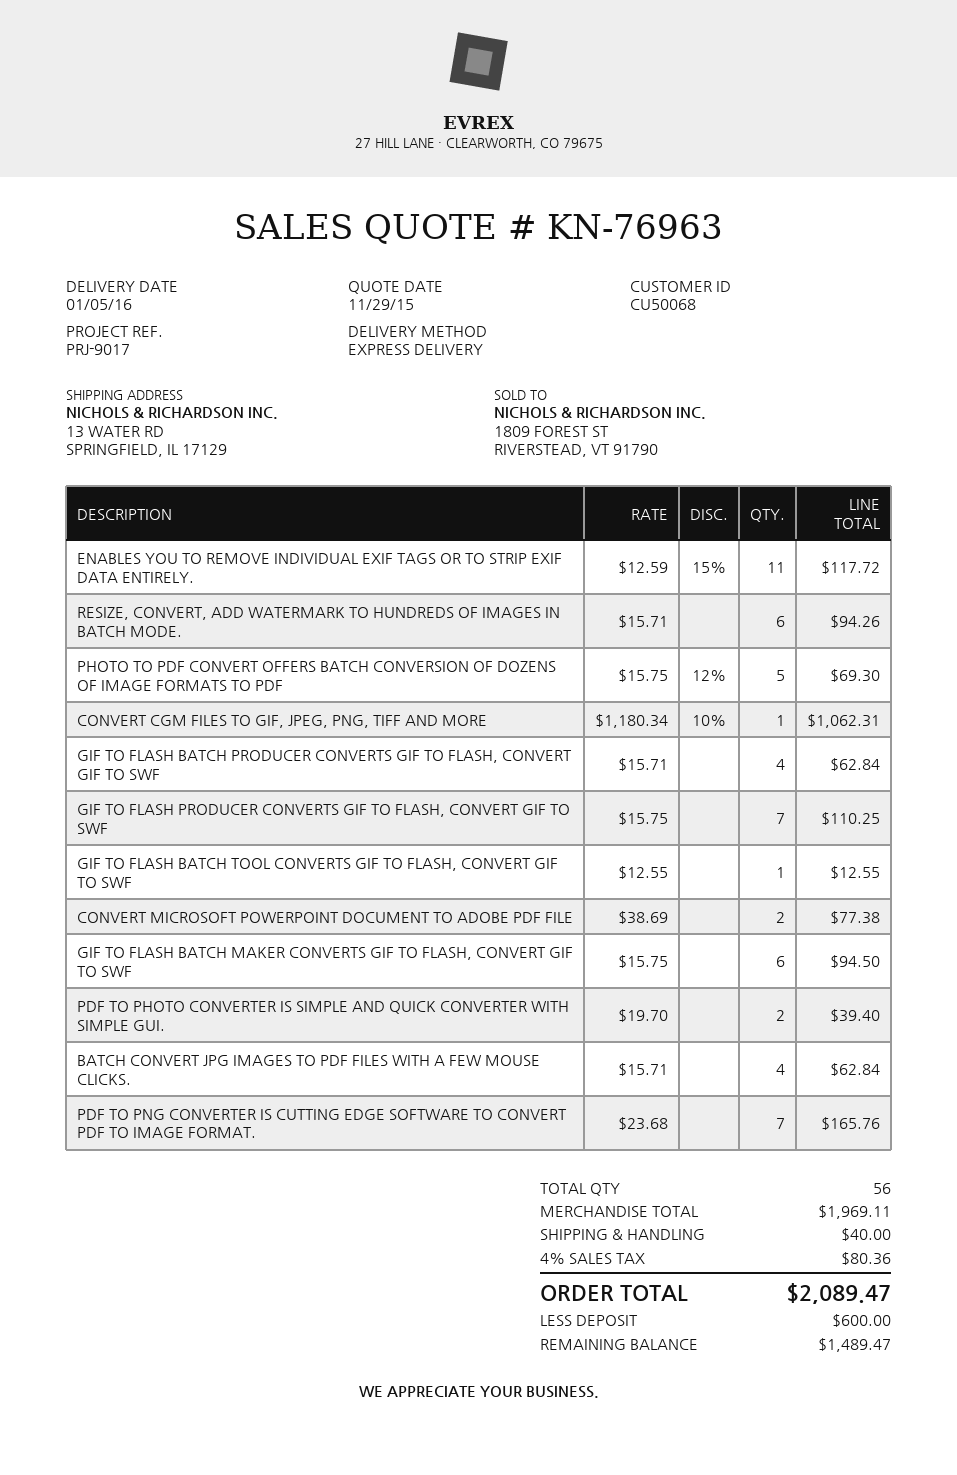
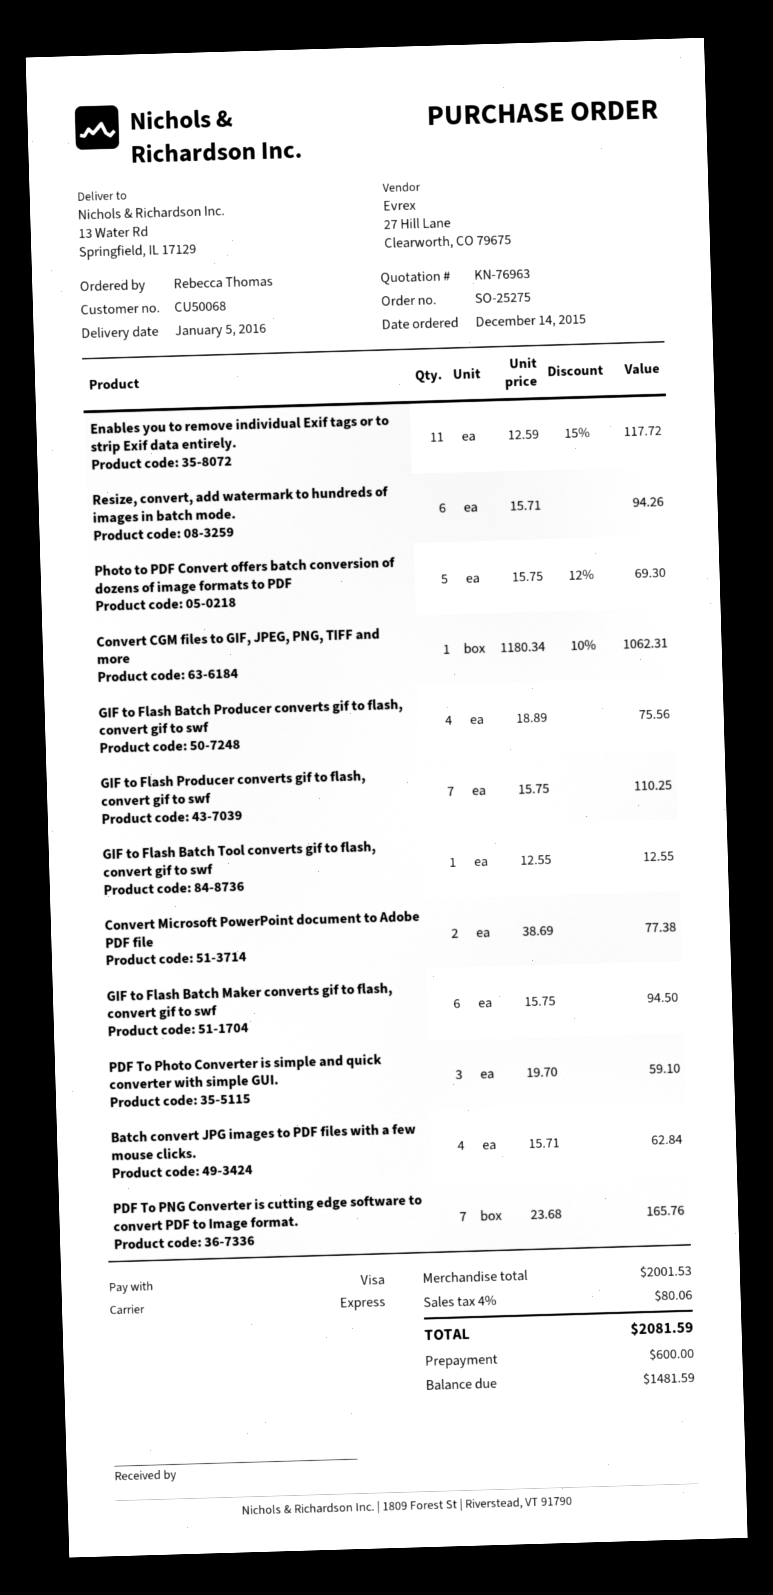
GIF TO FLASH BATCH PRODUCER CONVERTS GIF TO FLASH, CONVERT GIF TO SWF: 4 x 15.71 = 62.84 -> 4 x 18.89 = 75.56
PDF TO PHOTO CONVERTER IS SIMPLE AND QUICK CONVERTER WITH SIMPLE GUI.: 2 x 19.70 = 39.40 -> 3 x 19.70 = 59.10
subtotal: 1969.11 -> 2001.53
shipping: 40.00 -> none
tax: 4% = 80.36 -> 4% = 80.06
total: 2089.47 -> 2081.59
balance: 1489.47 -> 1481.59

